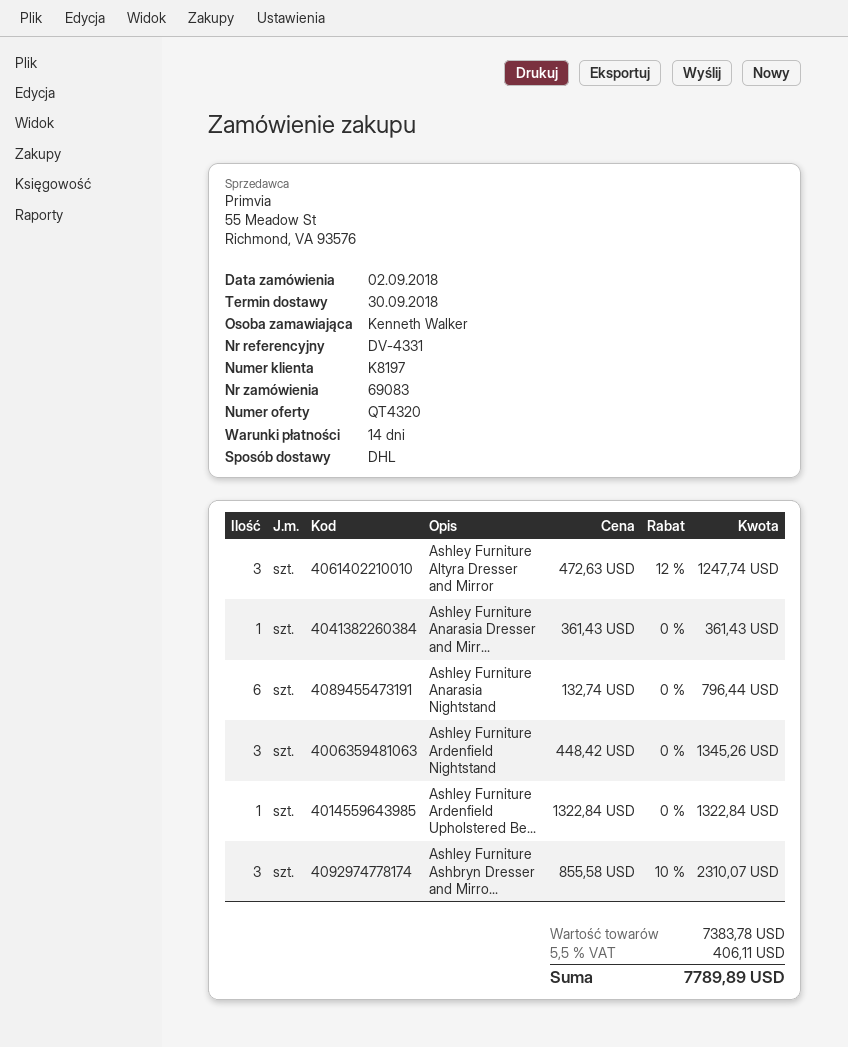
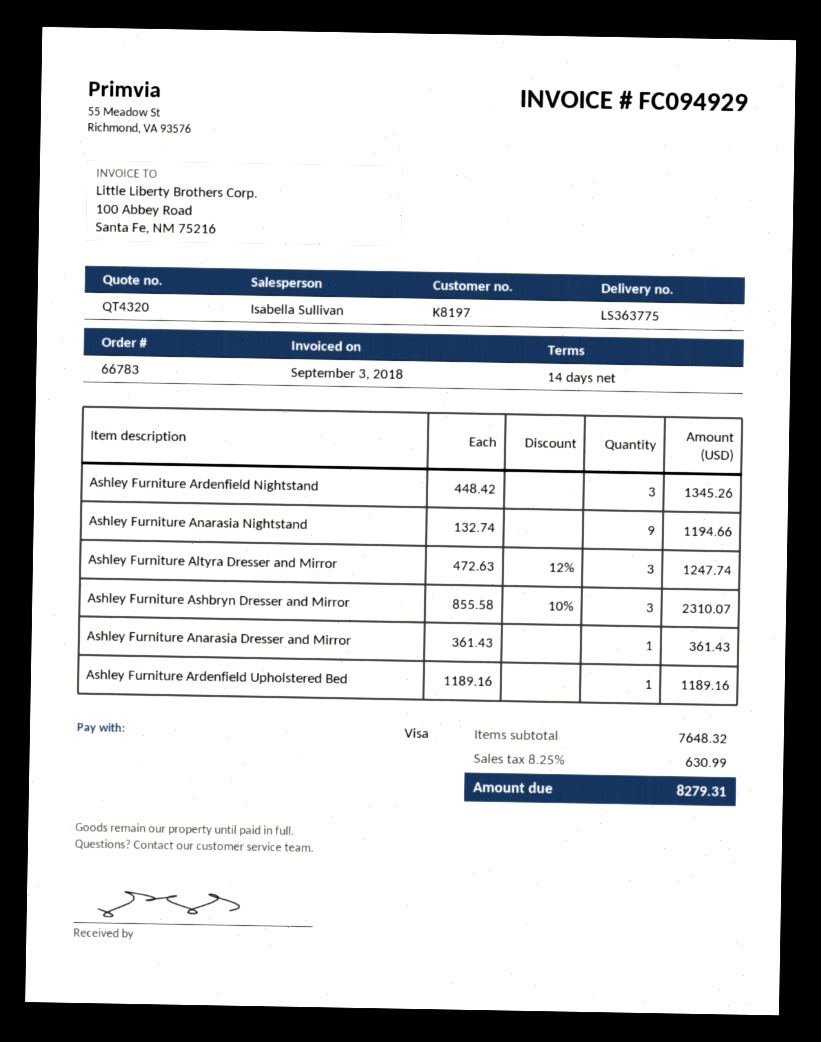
order number: 69083 -> 66783
Ashley Furniture Anarasia Nightstand: 6 x 132.74 = 796.44 -> 9 x 132.74 = 1194.66
Ashley Furniture Ardenfield Upholstered Be...: 1 x 1322.84 = 1322.84 -> 1 x 1189.16 = 1189.16
subtotal: 7383.78 -> 7648.32
tax: 5.5% = 406.11 -> 8.25% = 630.99
total: 7789.89 -> 8279.31

